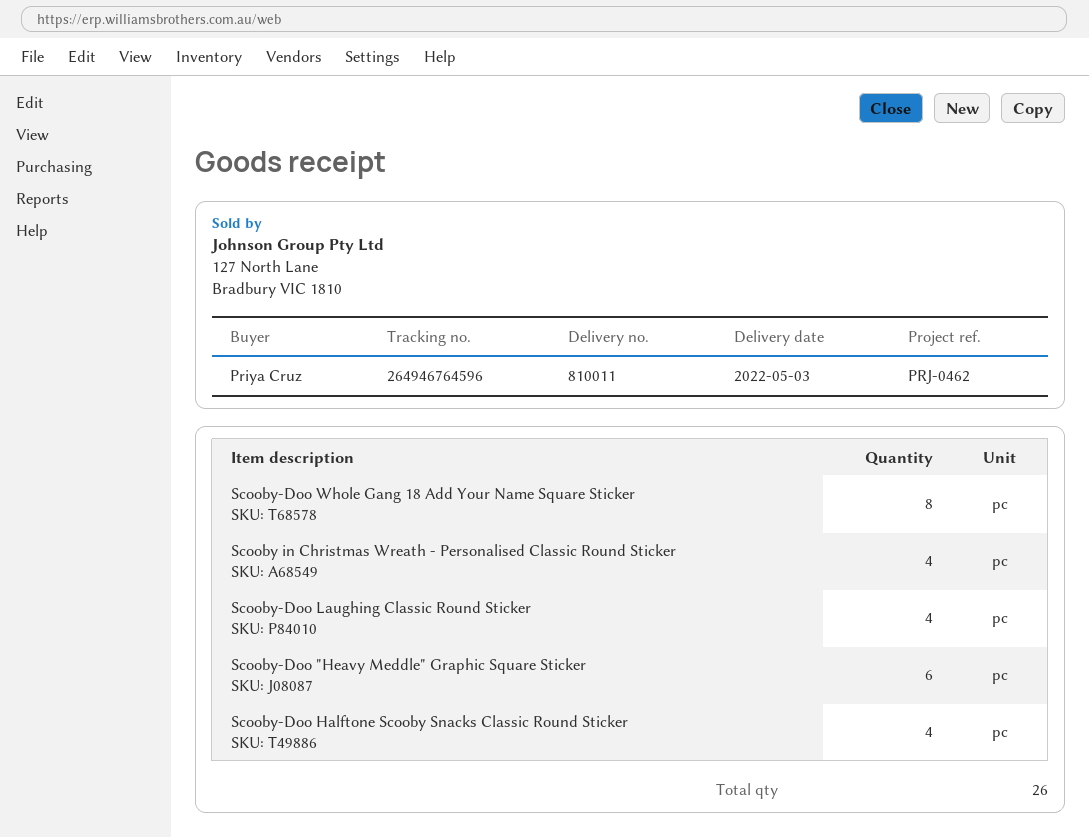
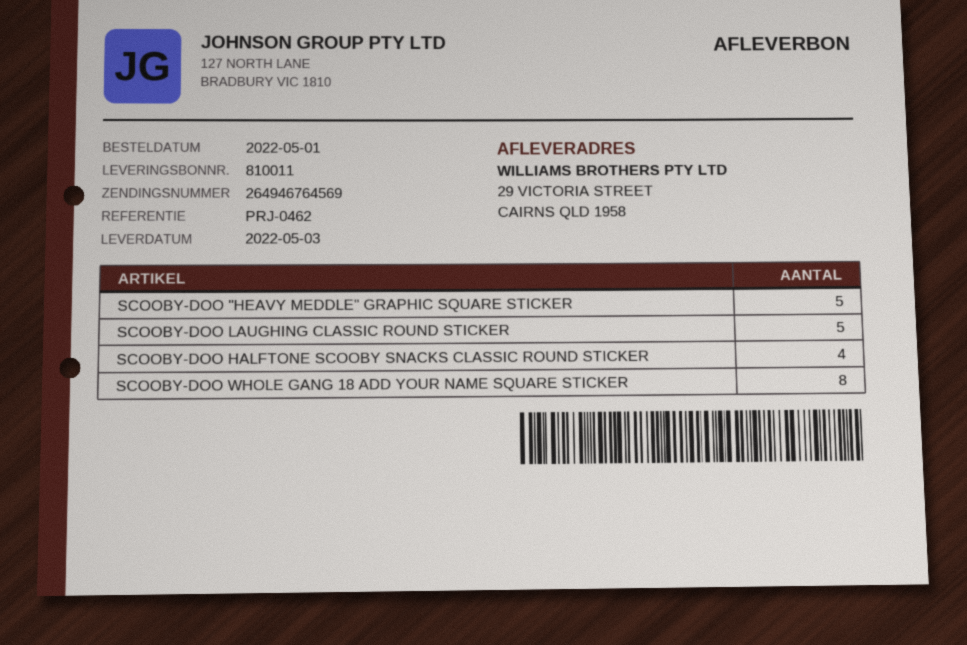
tracking number: 264946764596 -> 264946764569
Scooby in Christmas Wreath - Personalised Classic Round Sticker: 4 -> none
Scooby-Doo Laughing Classic Round Sticker: 4 -> 5
Scooby-Doo "Heavy Meddle" Graphic Square Sticker: 6 -> 5

